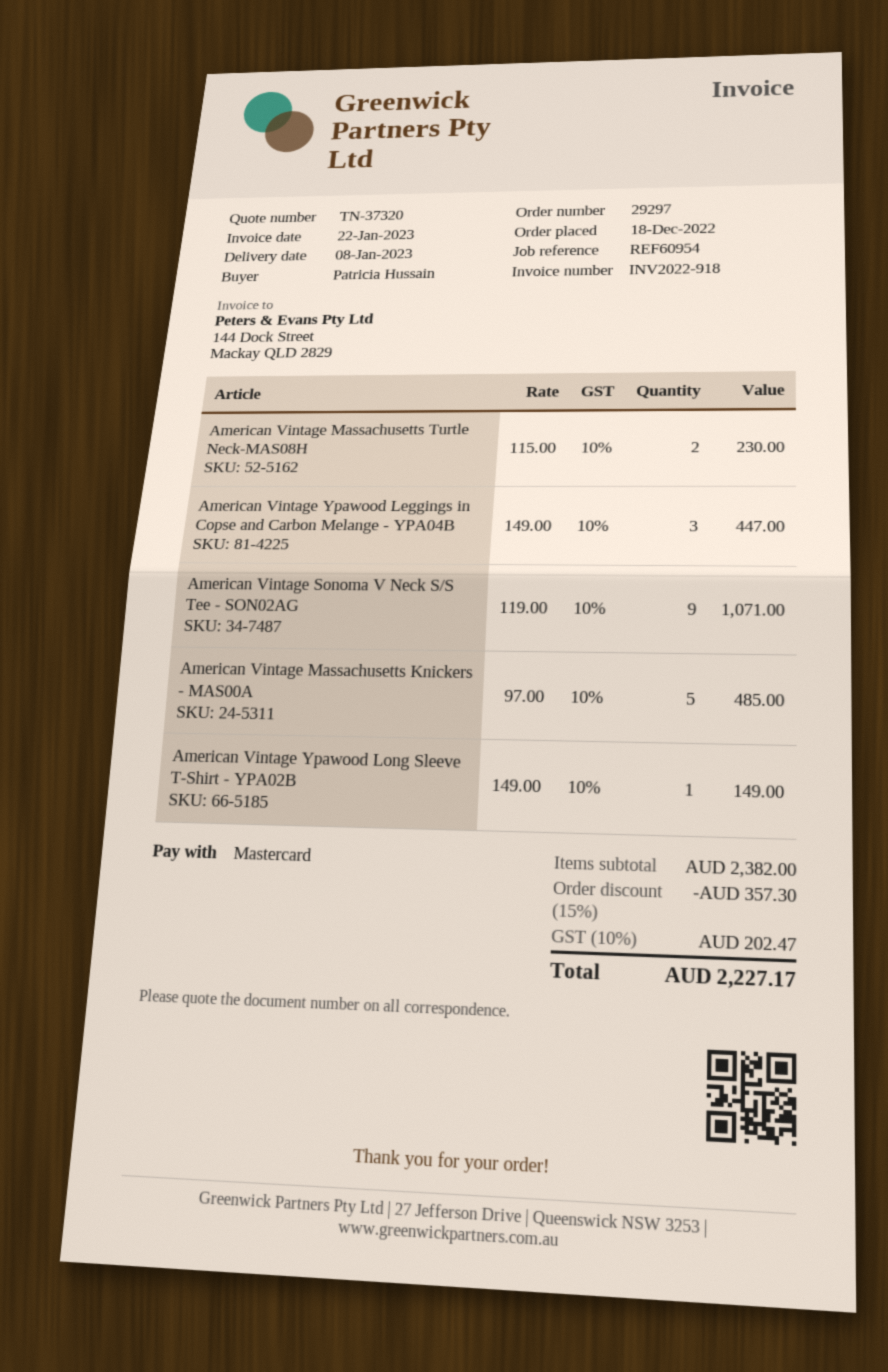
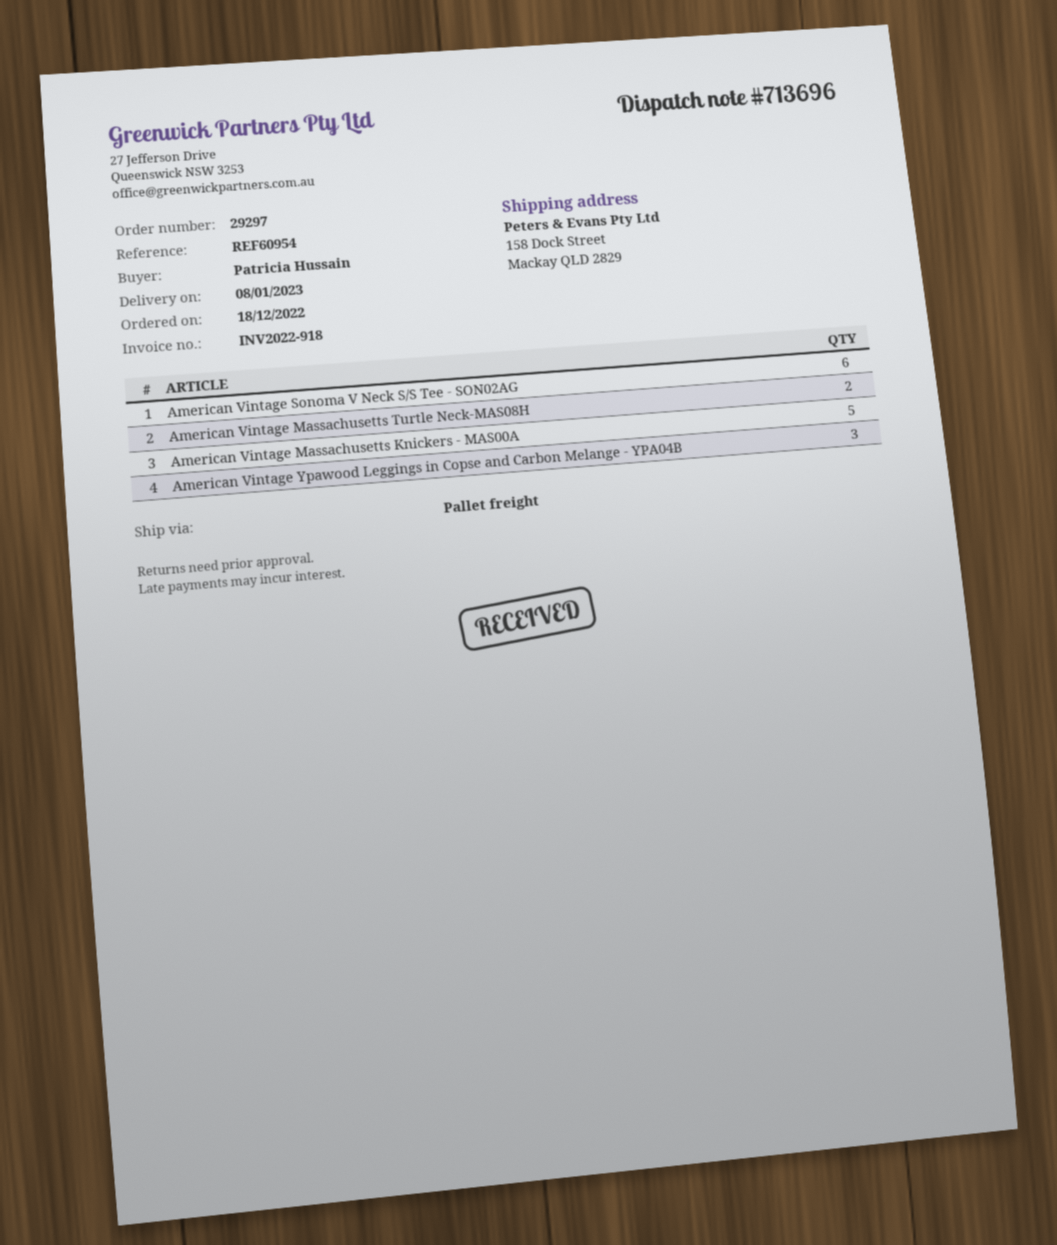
American Vintage Sonoma V Neck S/S Tee - SON02AG: 9 -> 6
American Vintage Ypawood Long Sleeve T-Shirt - YPA02B: 1 -> none

